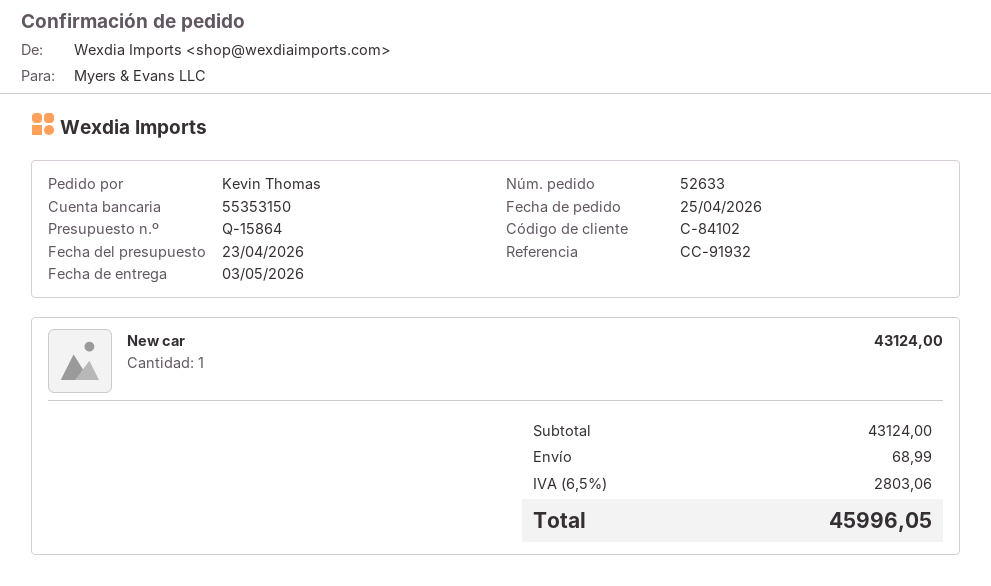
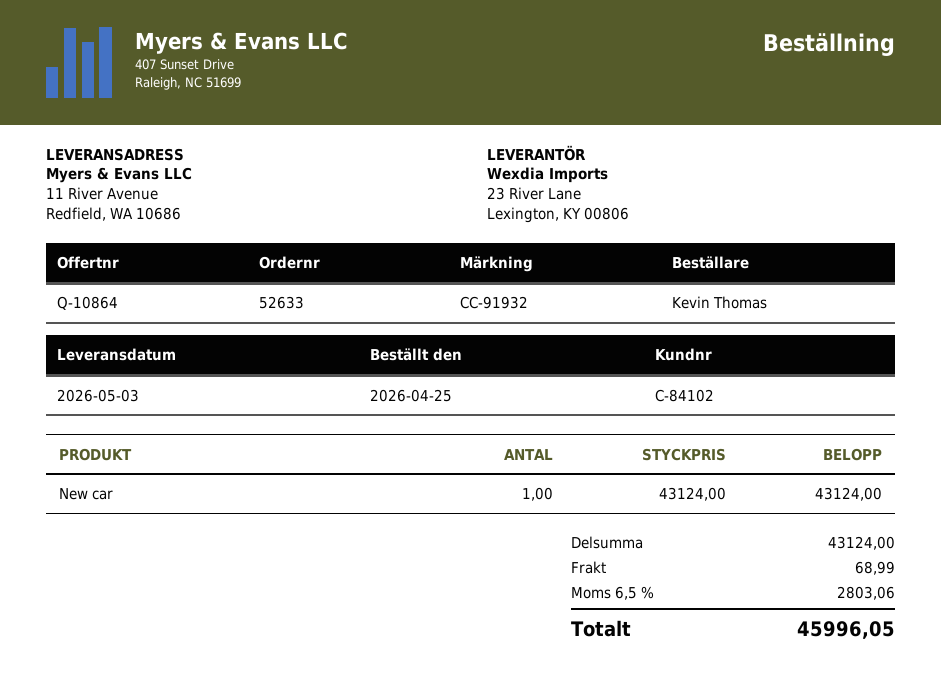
quote number: Q-15864 -> Q-10864

